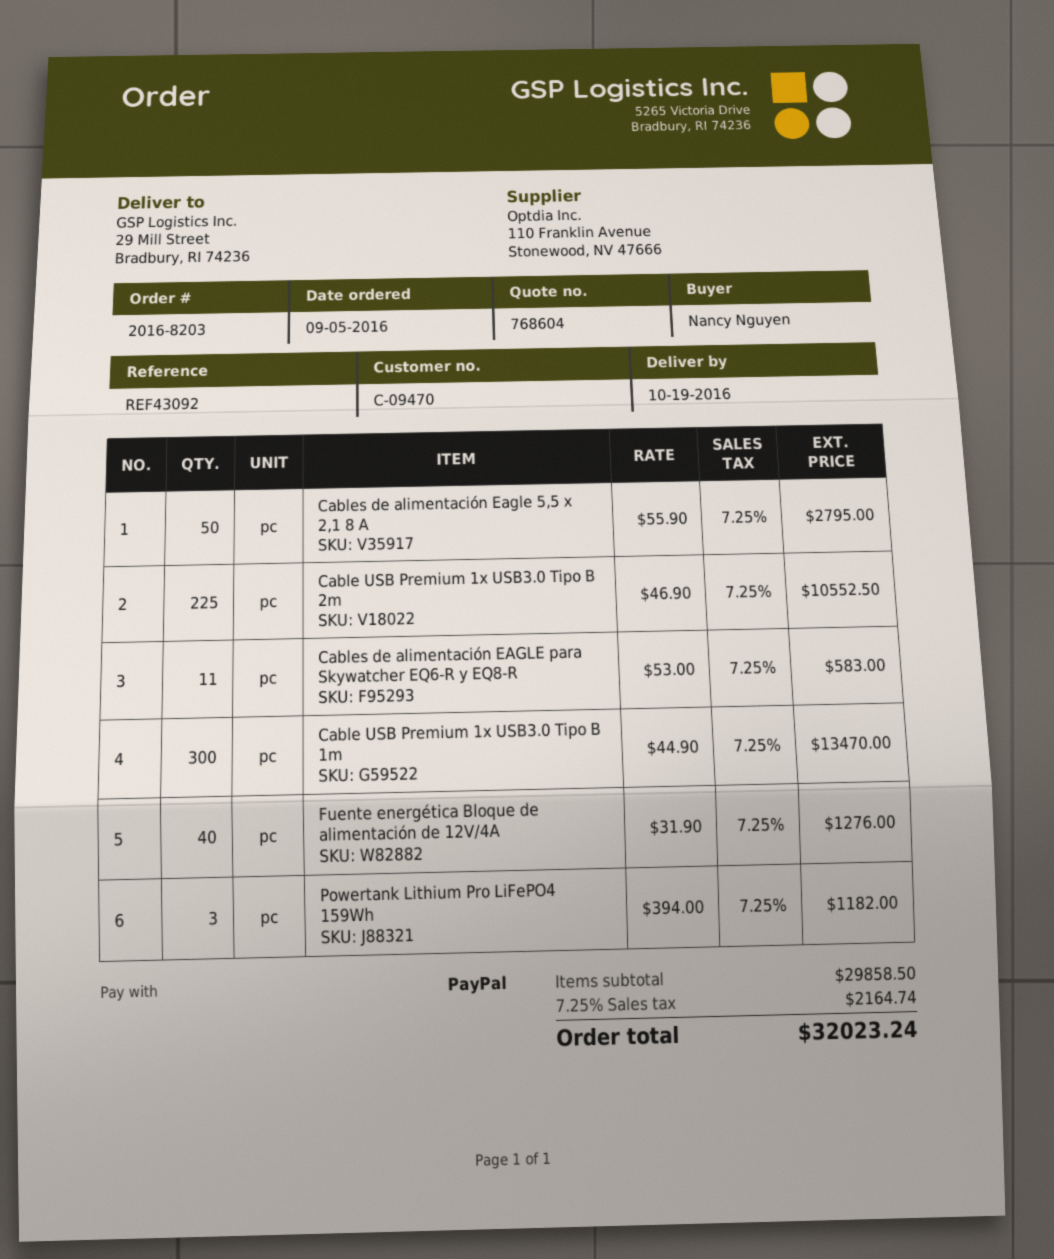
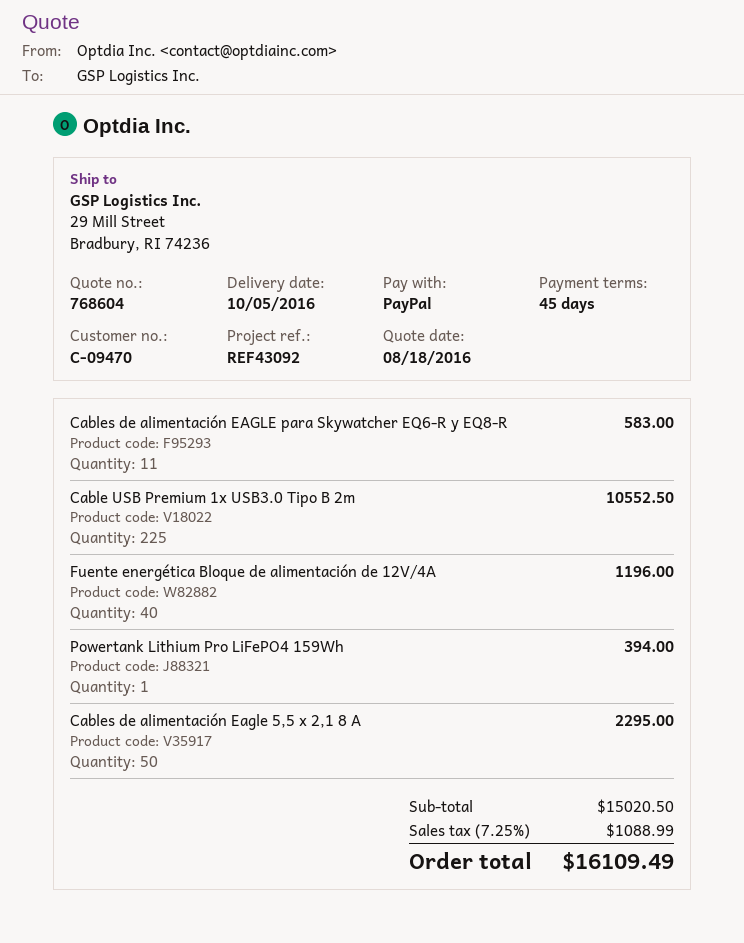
delivery date: 2016-10-19 -> 2016-10-05
Cables de alimentación Eagle 5,5 x 2,1 8 A: 50 for 2795.00 -> 50 for 2295.00
Cable USB Premium 1x USB3.0 Tipo B 1m: 300 for 13470.00 -> none
Fuente energética Bloque de alimentación de 12V/4A: 40 for 1276.00 -> 40 for 1196.00
Powertank Lithium Pro LiFePO4 159Wh: 3 for 1182.00 -> 1 for 394.00
subtotal: 29858.50 -> 15020.50
tax: 7.25% = 2164.74 -> 7.25% = 1088.99
total: 32023.24 -> 16109.49

